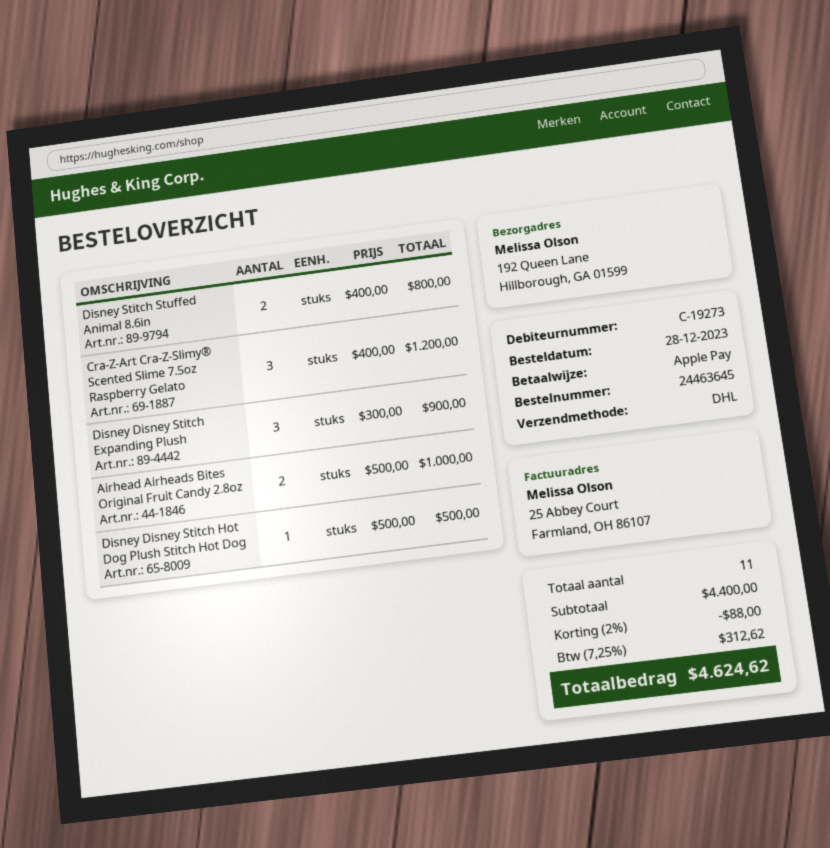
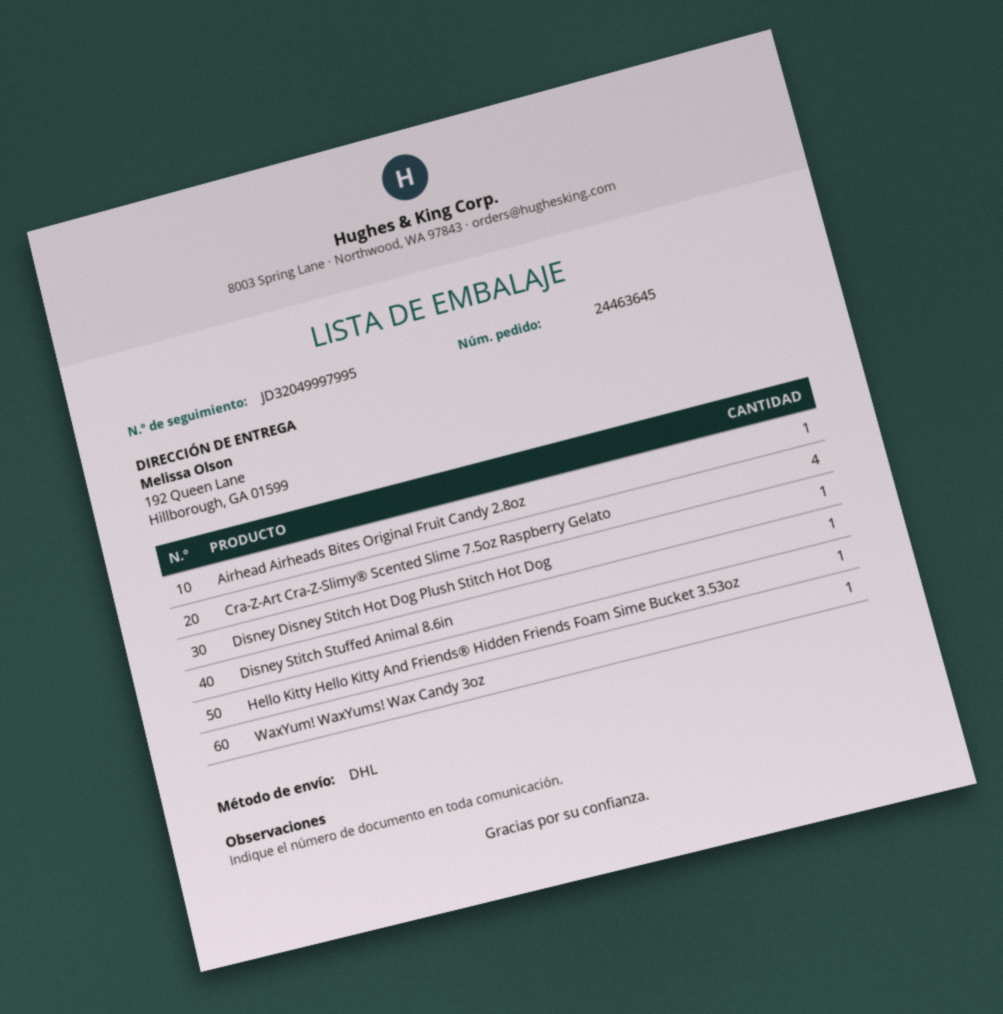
Disney Stitch Stuffed Animal 8.6in: 2 -> 1
Cra-Z-Art Cra-Z-Slimy® Scented Slime 7.5oz Raspberry Gelato: 3 -> 4
Disney Disney Stitch Expanding Plush: 3 -> none
Airhead Airheads Bites Original Fruit Candy 2.8oz: 2 -> 1
Hello Kitty Hello Kitty And Friends® Hidden Friends Foam Sime Bucket 3.53oz: none -> 1
WaxYum! WaxYums! Wax Candy 3oz: none -> 1

